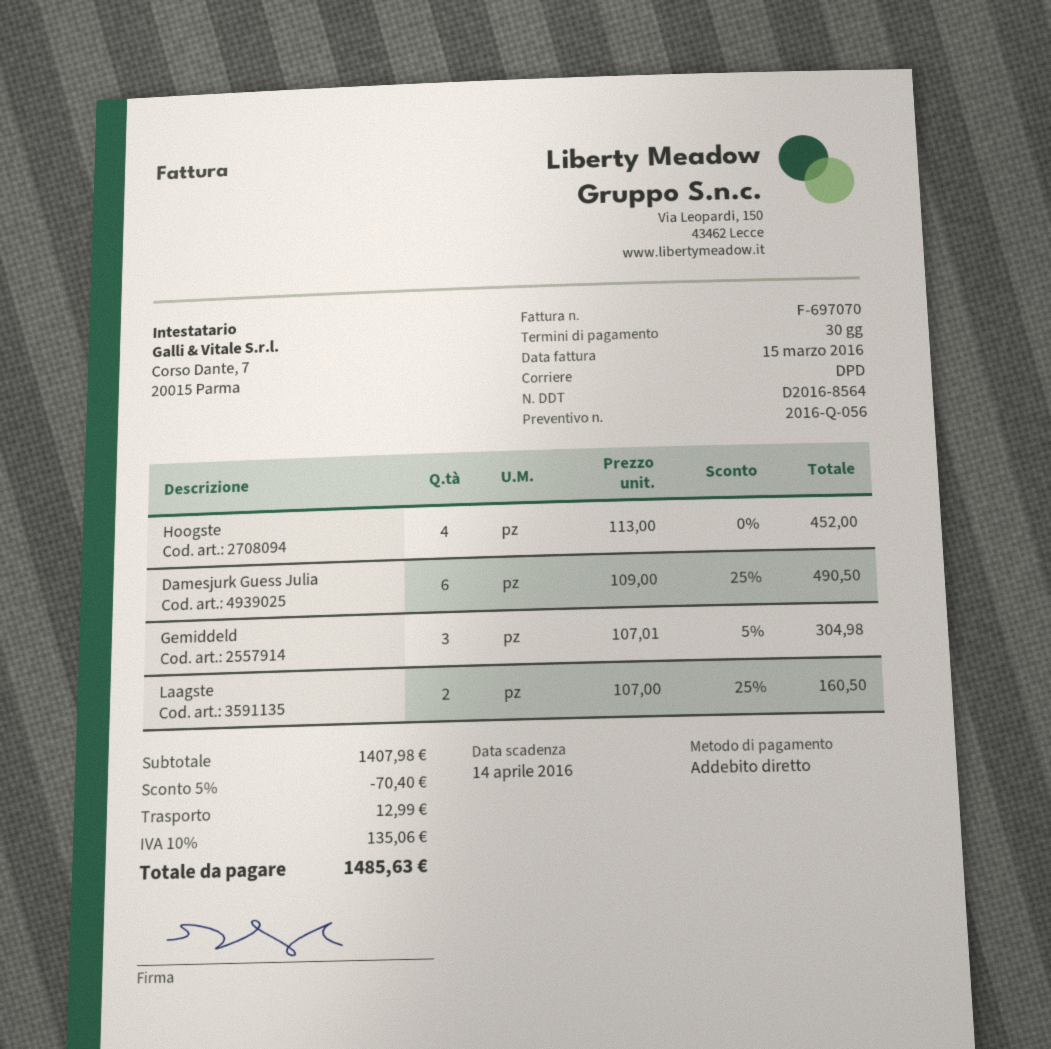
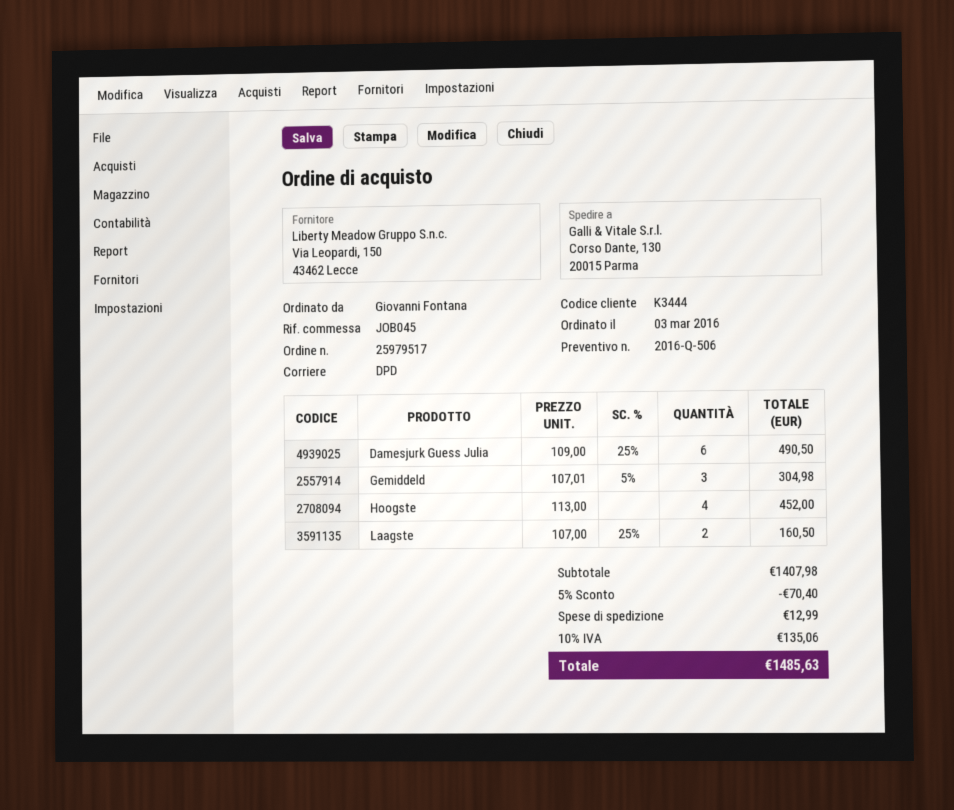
quote number: 2016-Q-056 -> 2016-Q-506

